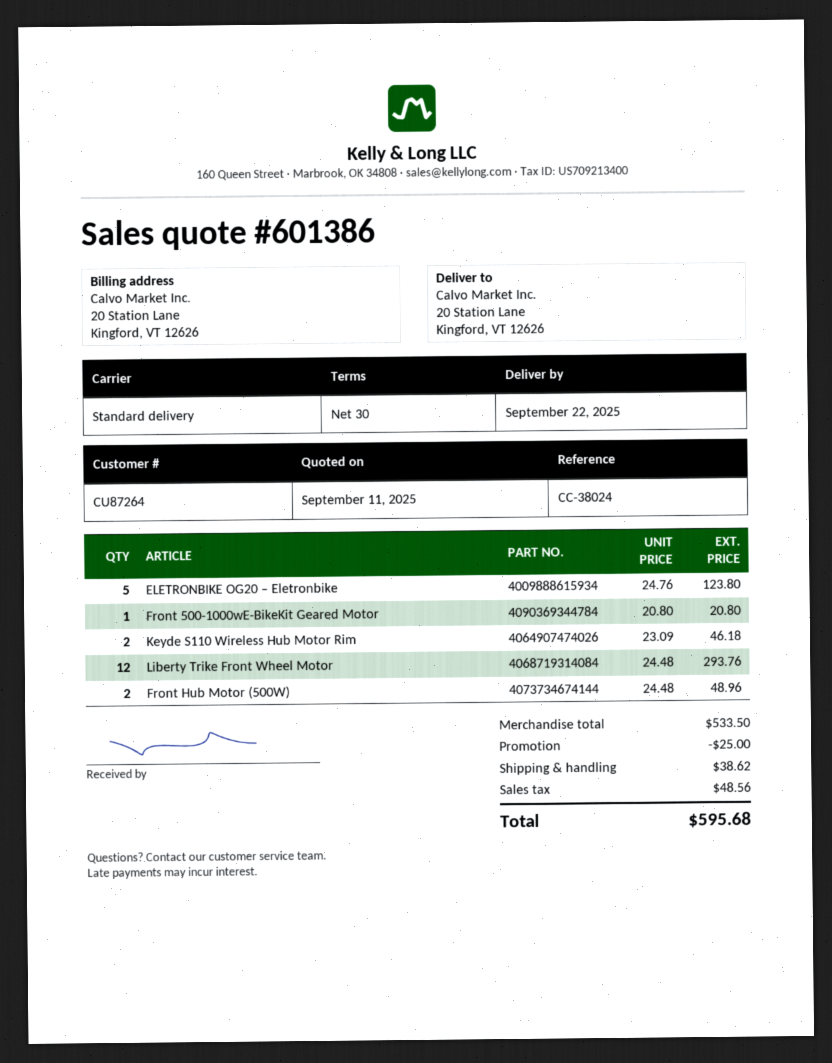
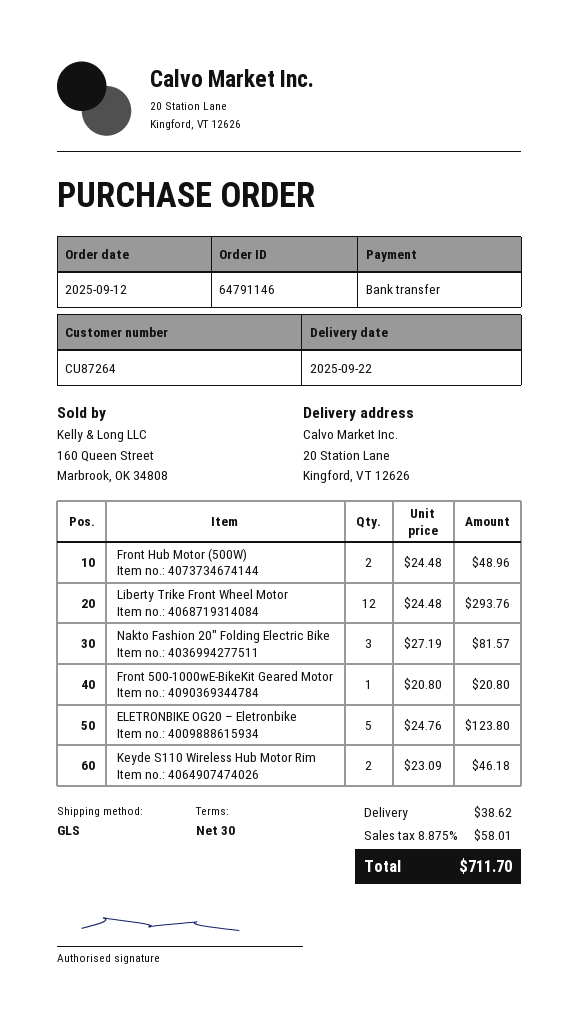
shipping method: standard -> GLS
Nakto Fashion 20" Folding Electric Bike: none -> 3 x 27.19 = 81.57
discount: 25.00 -> none
tax: 48.56 -> 58.01
total: 595.68 -> 711.70

